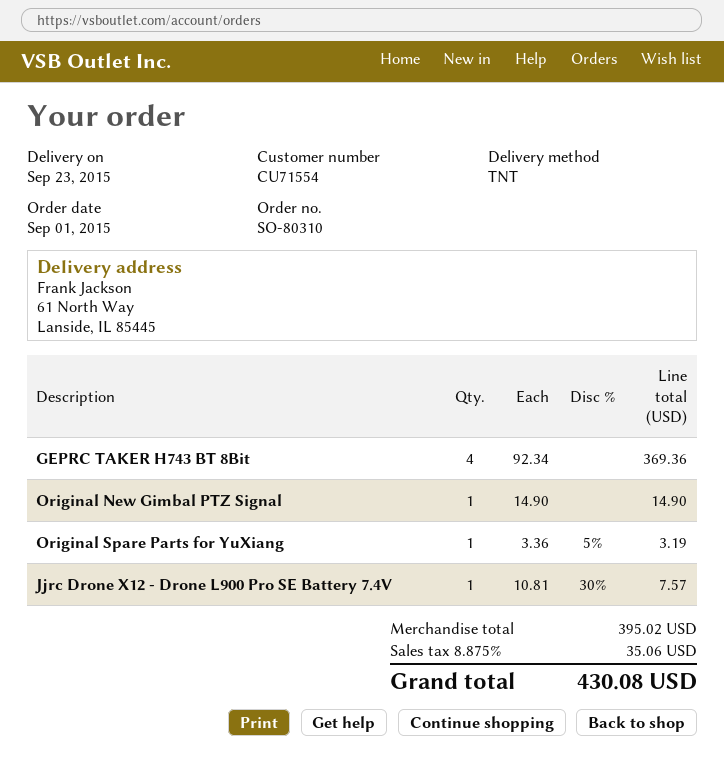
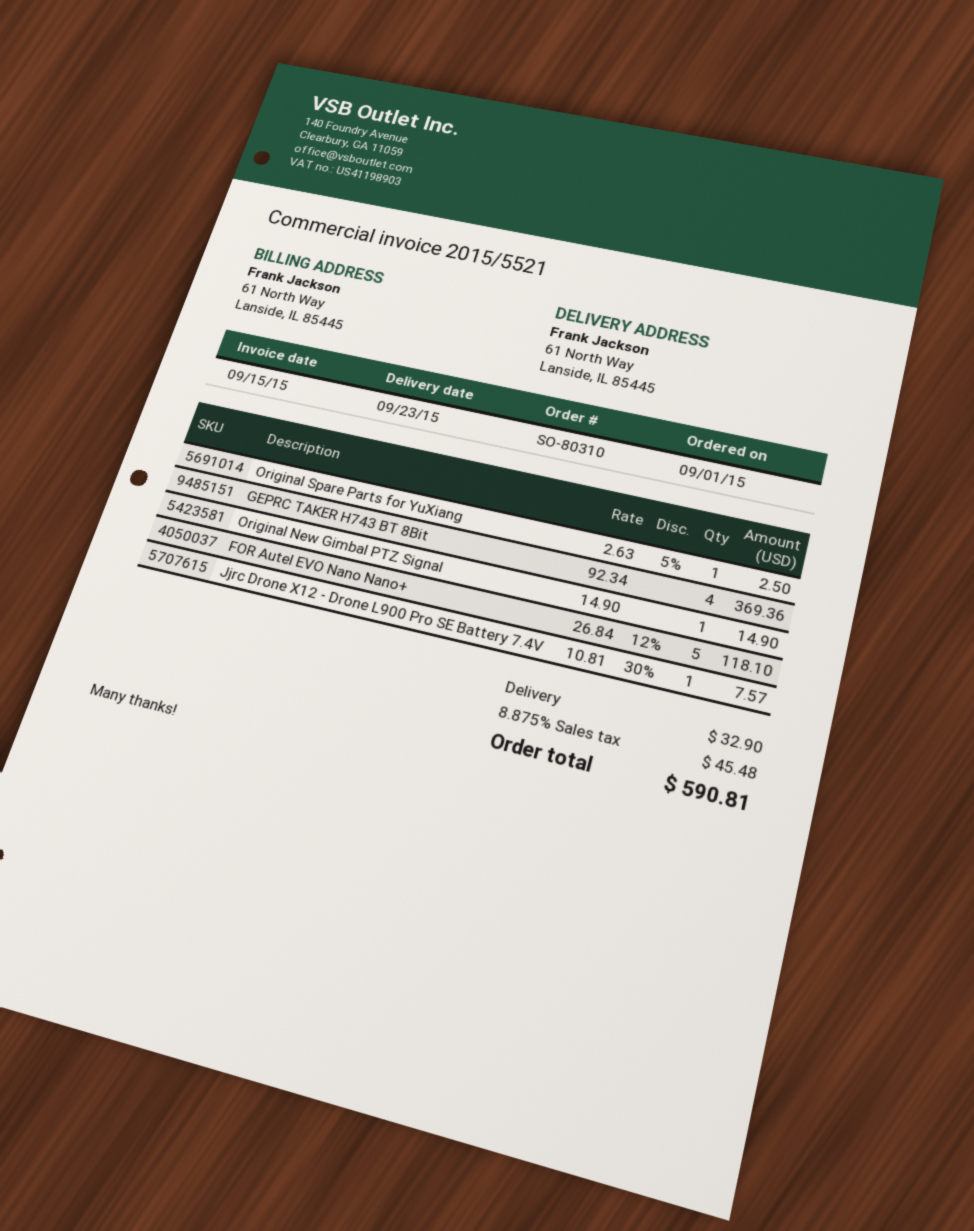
Original Spare Parts for YuXiang: 1 x 3.36 - 5% = 3.19 -> 1 x 2.63 - 5% = 2.50
FOR Autel EVO Nano Nano+: none -> 5 x 26.84 - 12% = 118.10
shipping: none -> 32.90
tax: 8.875% = 35.06 -> 8.875% = 45.48
total: 430.08 -> 590.81

